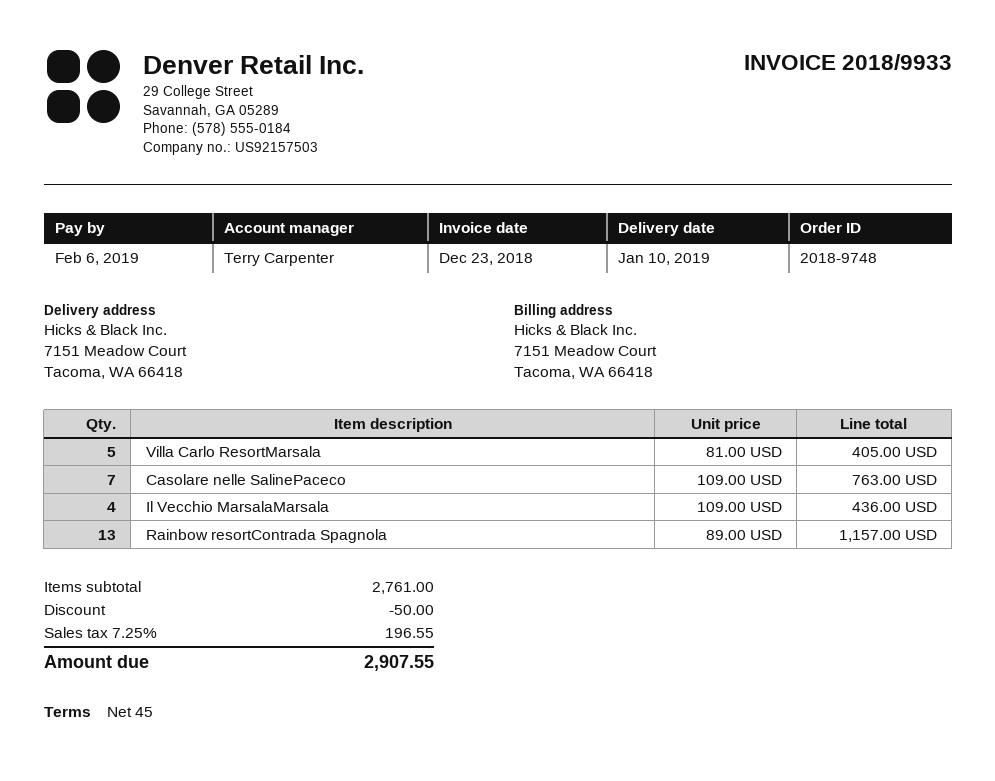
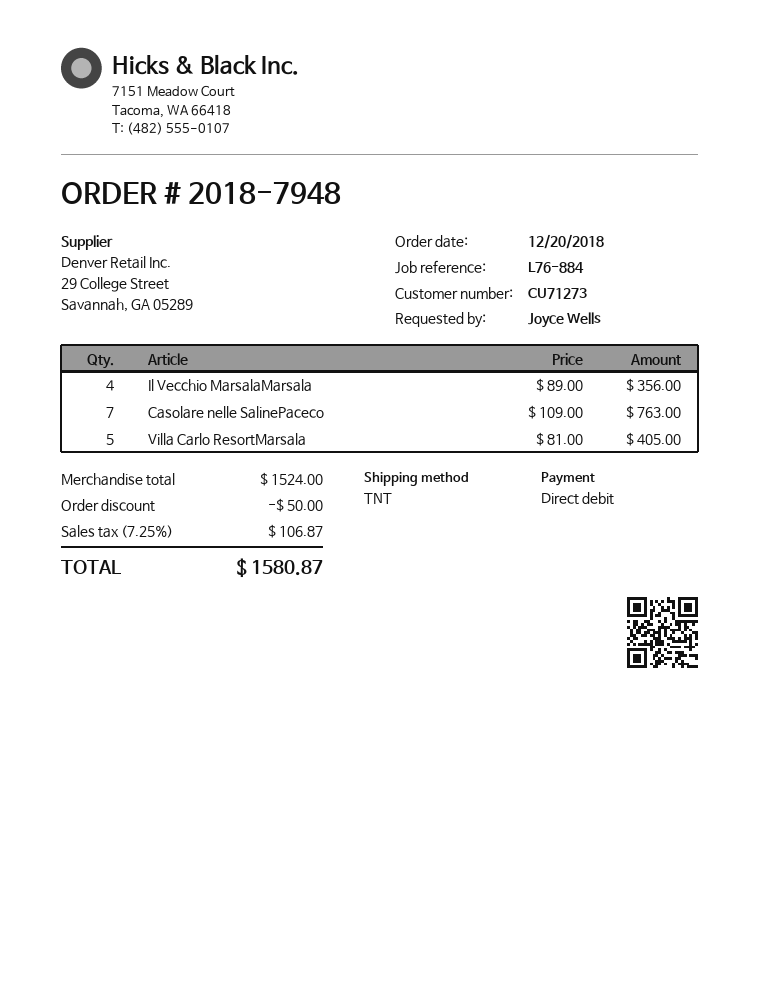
order number: 2018-9748 -> 2018-7948
Il Vecchio MarsalaMarsala: 4 x 109.00 = 436.00 -> 4 x 89.00 = 356.00
Rainbow resortContrada Spagnola: 13 x 89.00 = 1157.00 -> none
subtotal: 2761.00 -> 1524.00
tax: 7.25% = 196.55 -> 7.25% = 106.87
total: 2907.55 -> 1580.87

